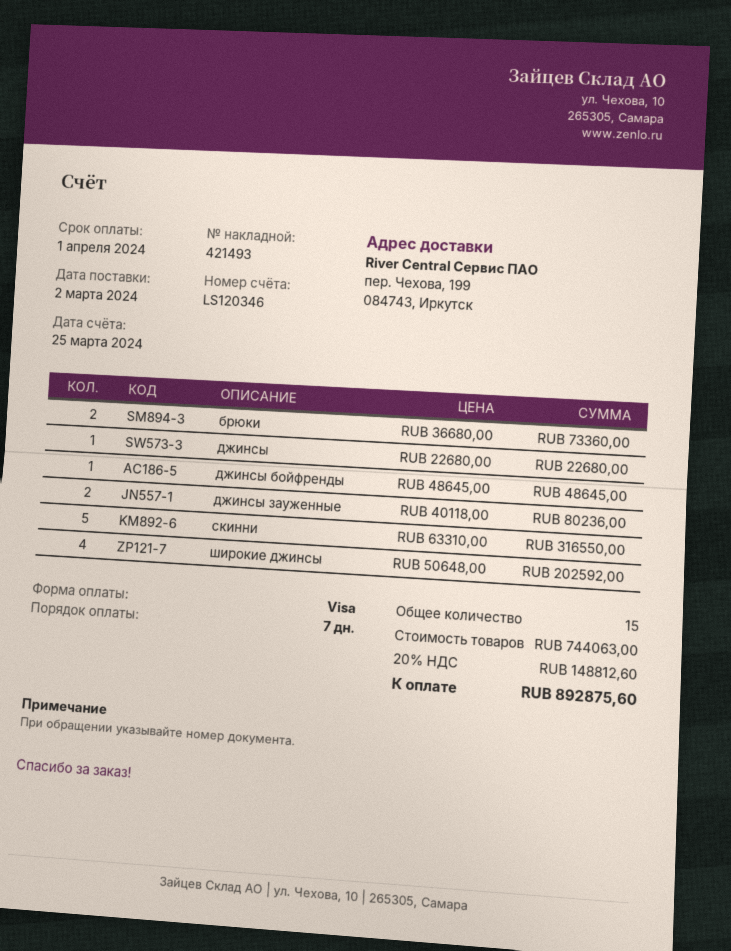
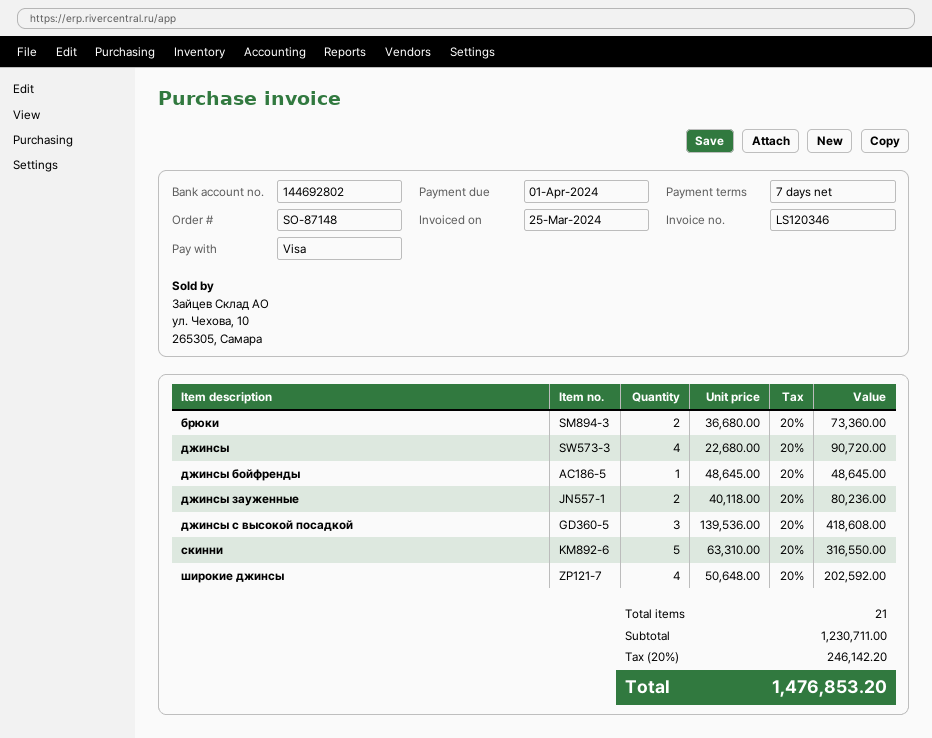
джинсы: 1 x 22680.00 = 22680.00 -> 4 x 22680.00 = 90720.00
джинсы с высокой посадкой: none -> 3 x 139536.00 = 418608.00
total quantity: 15 -> 21
subtotal: 744063.00 -> 1230711.00
tax: 20% = 148812.60 -> 20% = 246142.20
total: 892875.60 -> 1476853.20

